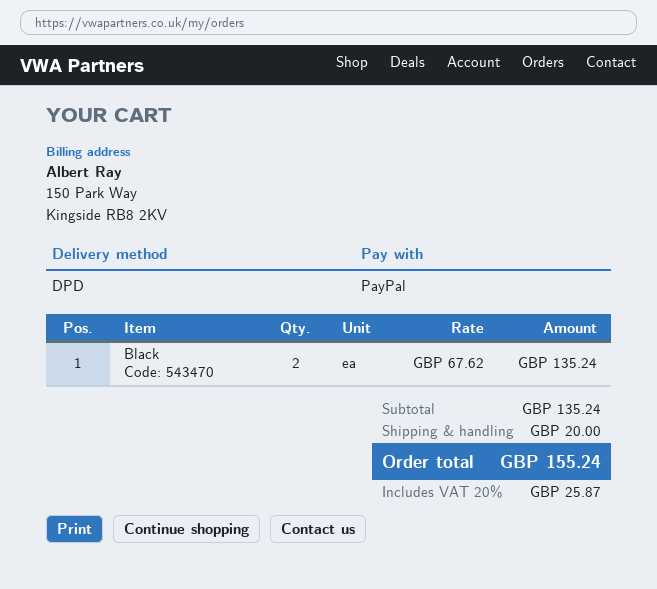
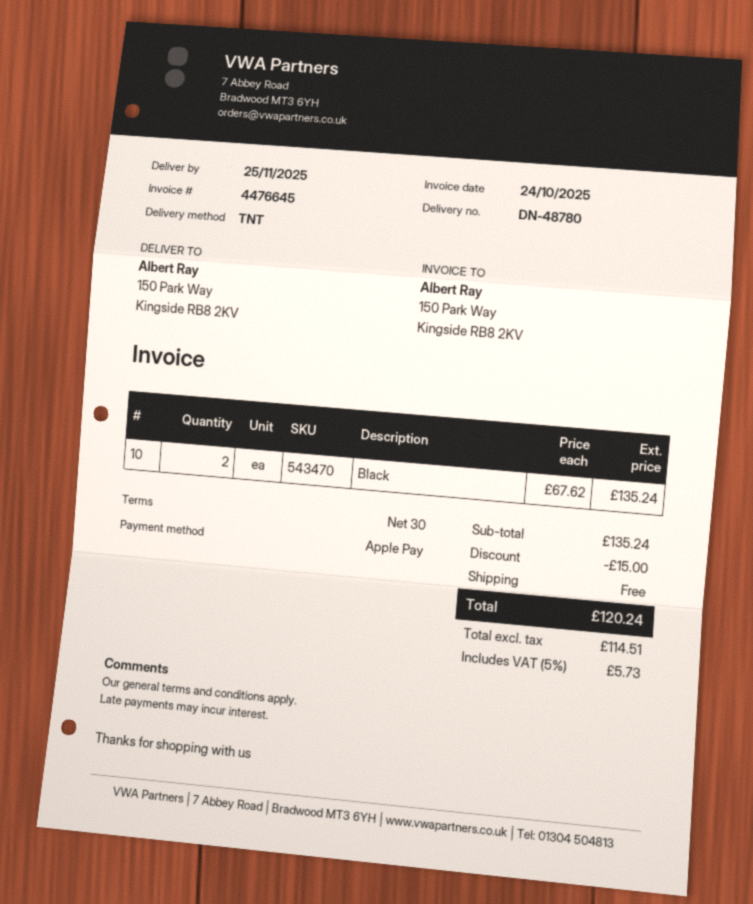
payment method: PayPal -> Apple Pay
shipping method: DPD -> TNT
discount: none -> 15.00
shipping: 20.00 -> 0.00
tax: 20% = 25.87 -> 5% = 5.73
total: 155.24 -> 120.24

